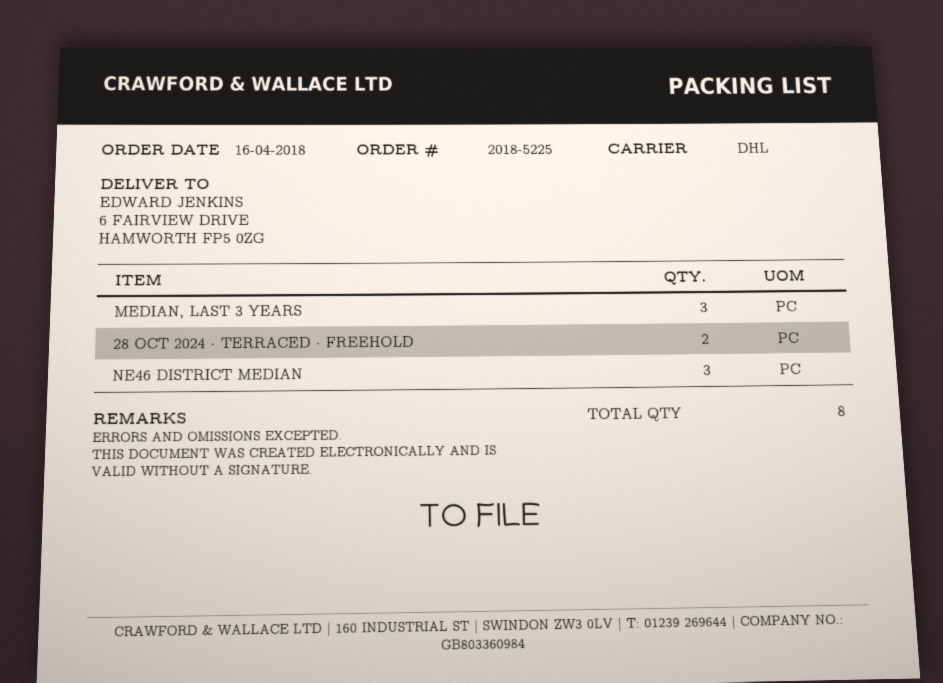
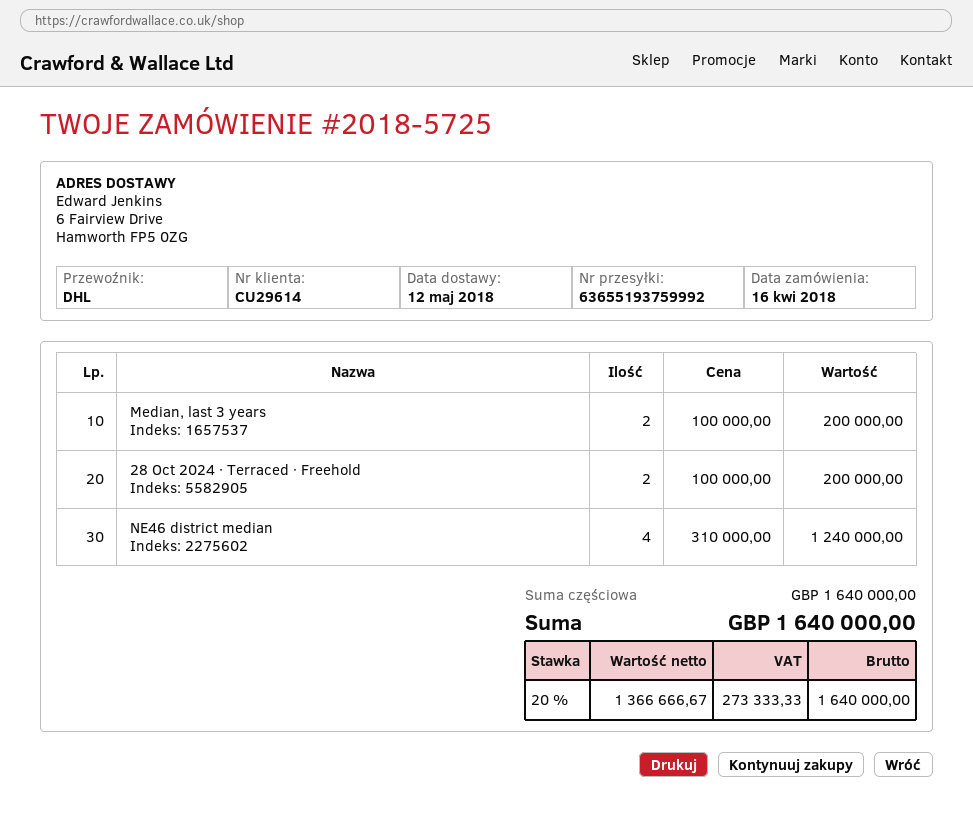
order number: 2018-5225 -> 2018-5725
MEDIAN, LAST 3 YEARS: 3 -> 2
NE46 DISTRICT MEDIAN: 3 -> 4

